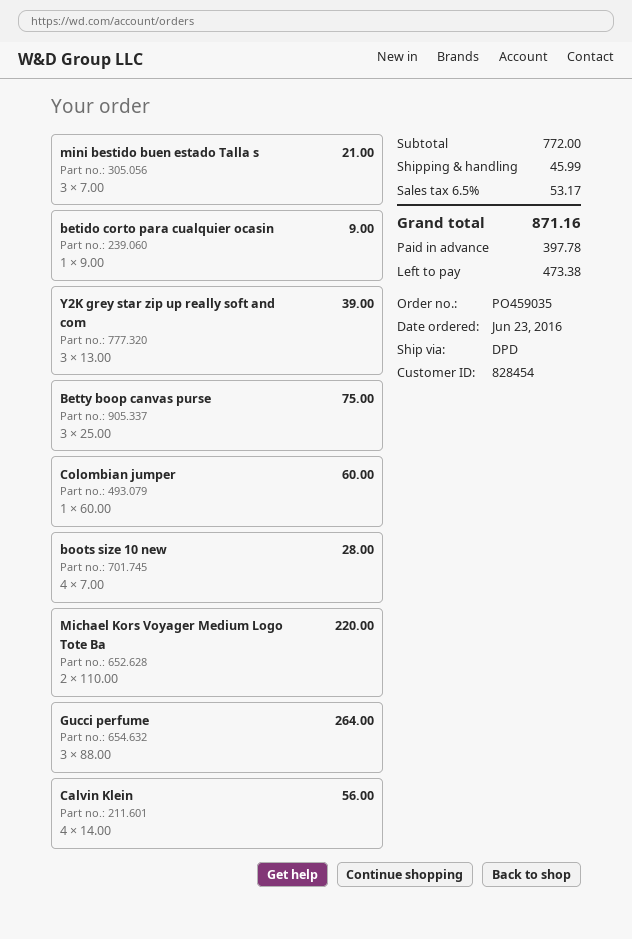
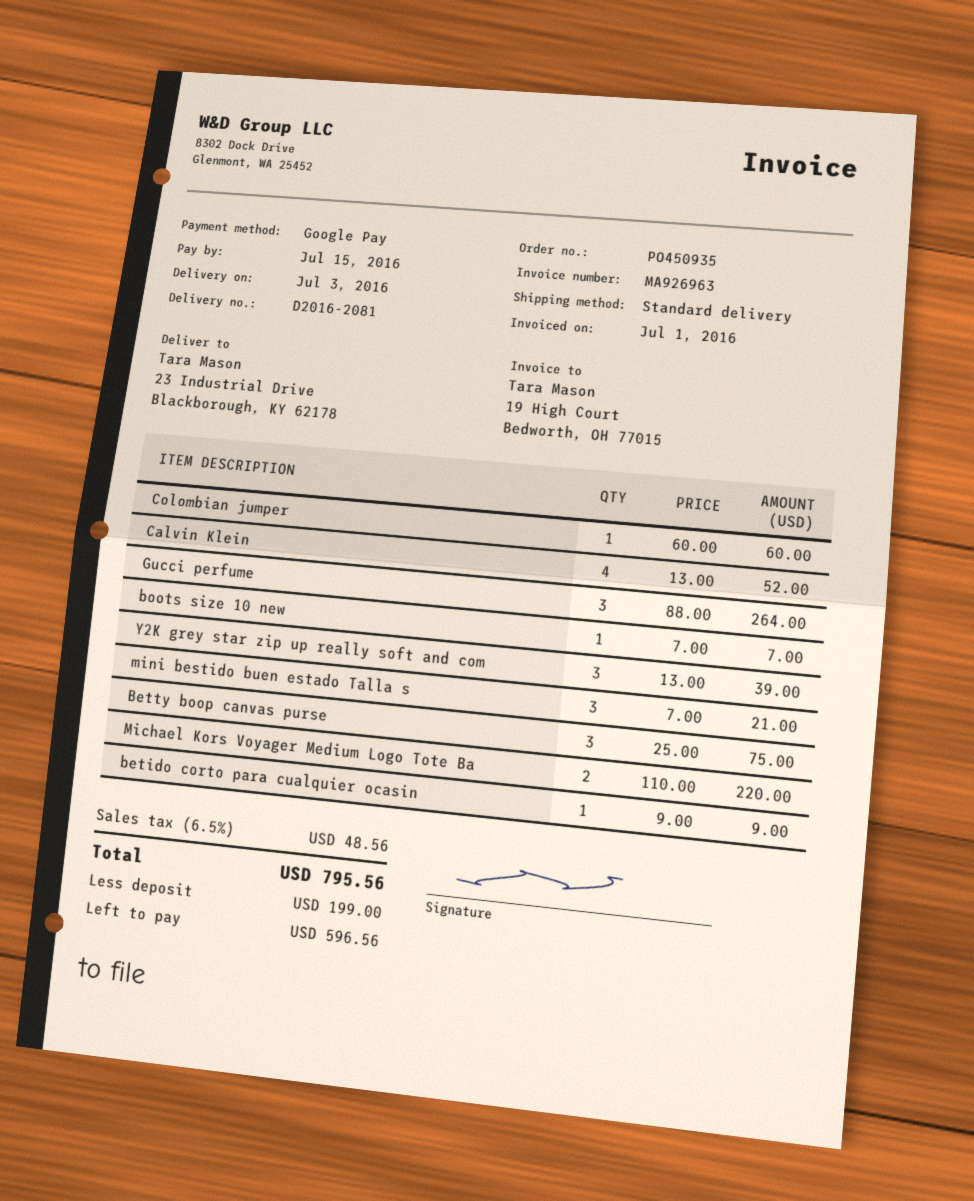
order number: PO459035 -> PO450935
shipping method: DPD -> standard
boots size 10 new: 4 x 7.00 = 28.00 -> 1 x 7.00 = 7.00
Calvin Klein: 4 x 14.00 = 56.00 -> 4 x 13.00 = 52.00
shipping: 45.99 -> none
tax: 6.5% = 53.17 -> 6.5% = 48.56
total: 871.16 -> 795.56
deposit: 397.78 -> 199.00
balance: 473.38 -> 596.56

